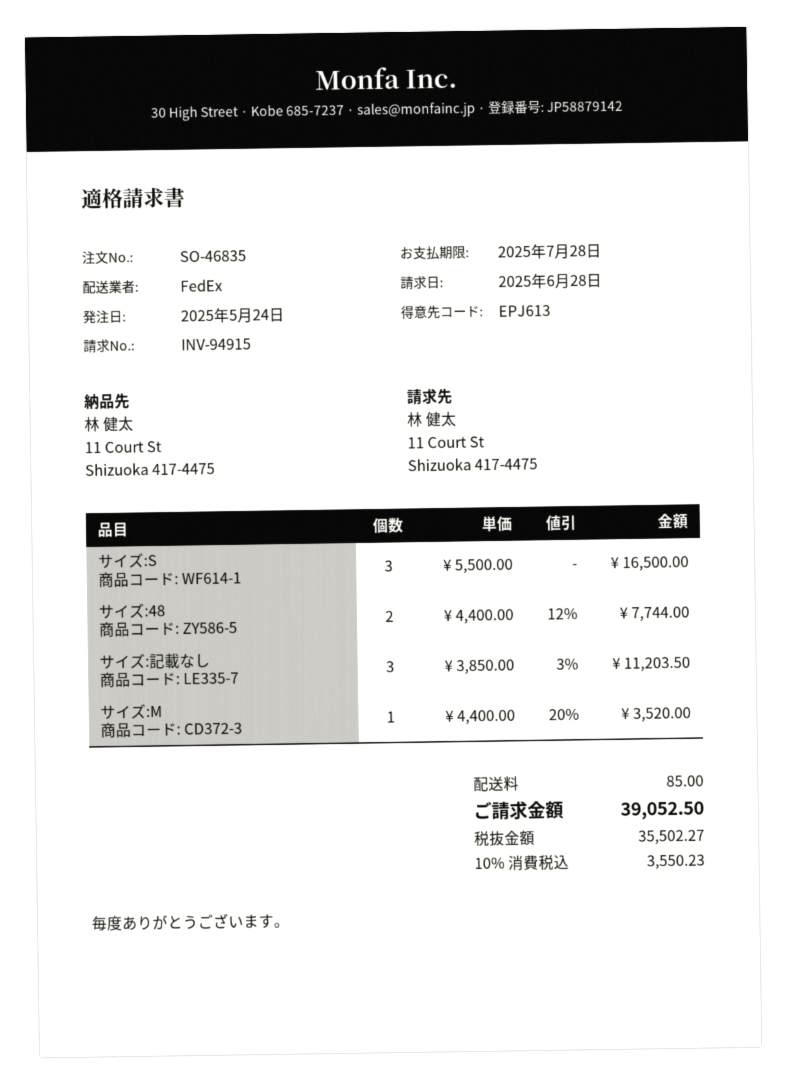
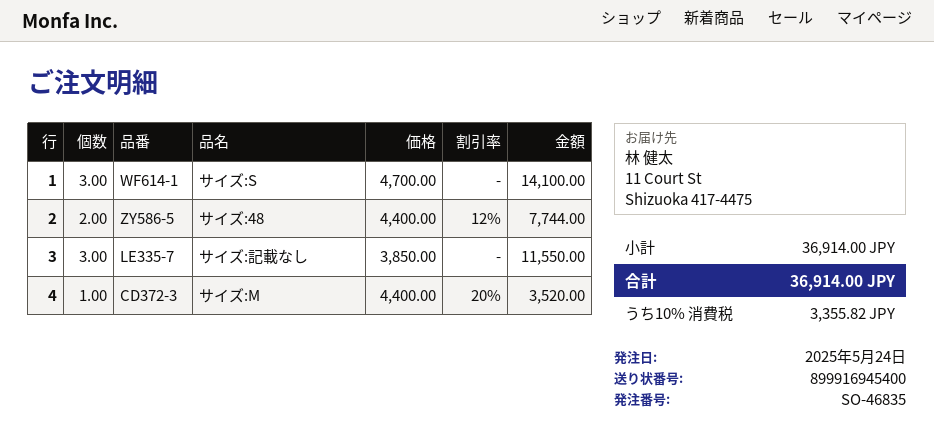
サイズ:S: 3 x 5500.00 = 16500.00 -> 3 x 4700.00 = 14100.00
サイズ:記載なし: 3 x 3850.00 - 3% = 11203.50 -> 3 x 3850.00 = 11550.00
shipping: 85.00 -> none
tax: 10% = 3550.23 -> 10% = 3355.82
total: 39052.50 -> 36914.00

